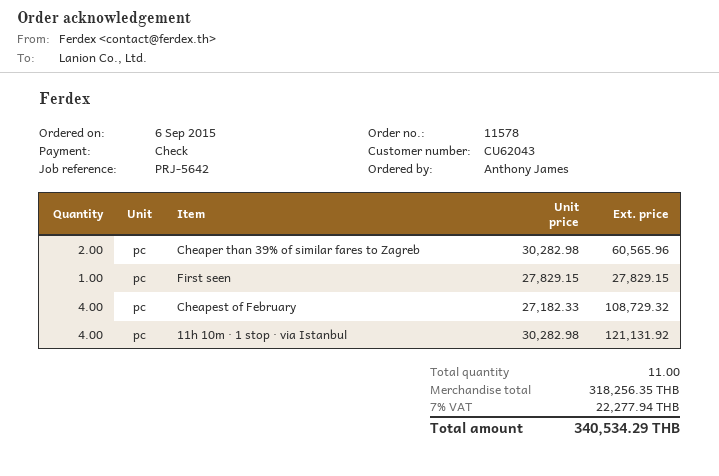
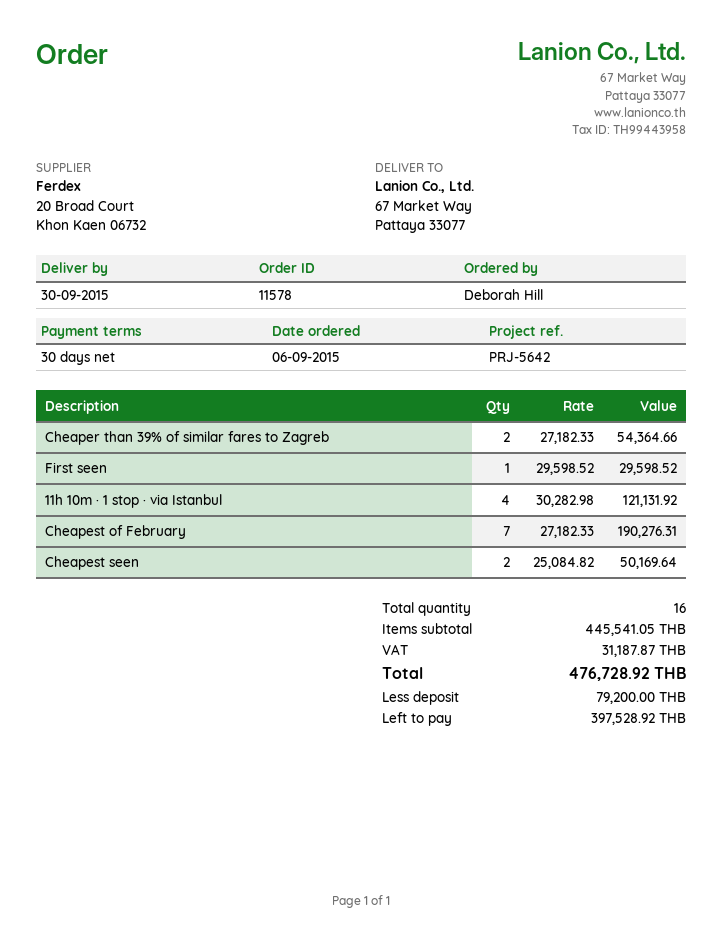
ordered by: Anthony James -> Deborah Hill
Cheaper than 39% of similar fares to Zagreb: 2 x 30282.98 = 60565.96 -> 2 x 27182.33 = 54364.66
First seen: 1 x 27829.15 = 27829.15 -> 1 x 29598.52 = 29598.52
Cheapest of February: 4 x 27182.33 = 108729.32 -> 7 x 27182.33 = 190276.31
Cheapest seen: none -> 2 x 25084.82 = 50169.64
total quantity: 11 -> 16
subtotal: 318256.35 -> 445541.05
tax: 22277.94 -> 31187.87
total: 340534.29 -> 476728.92

